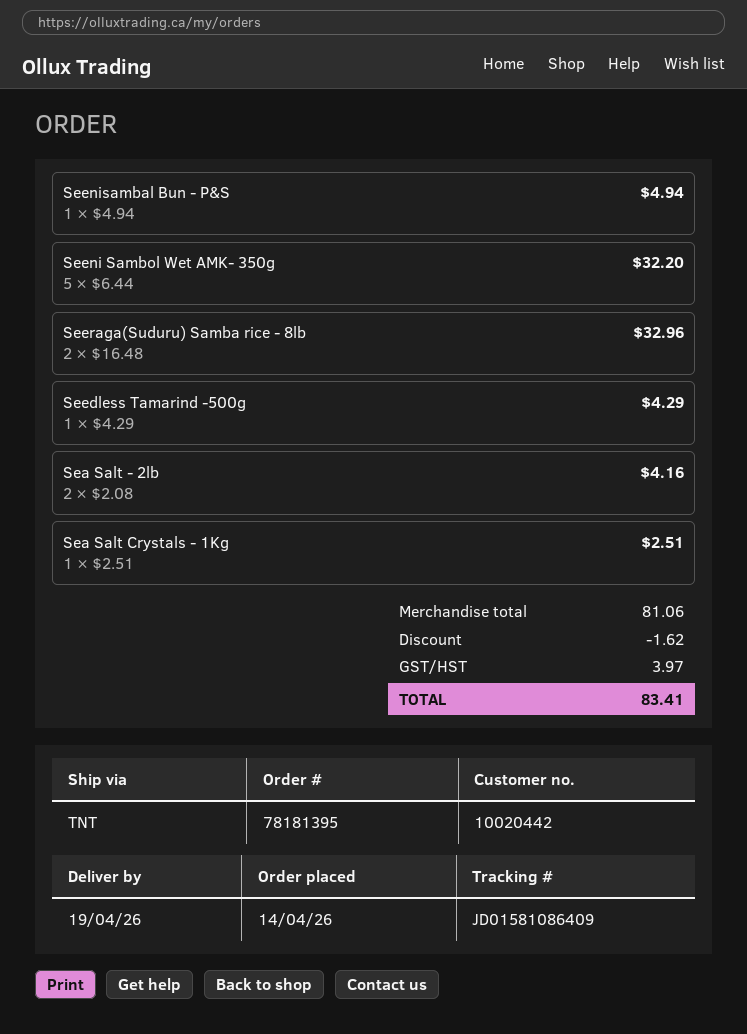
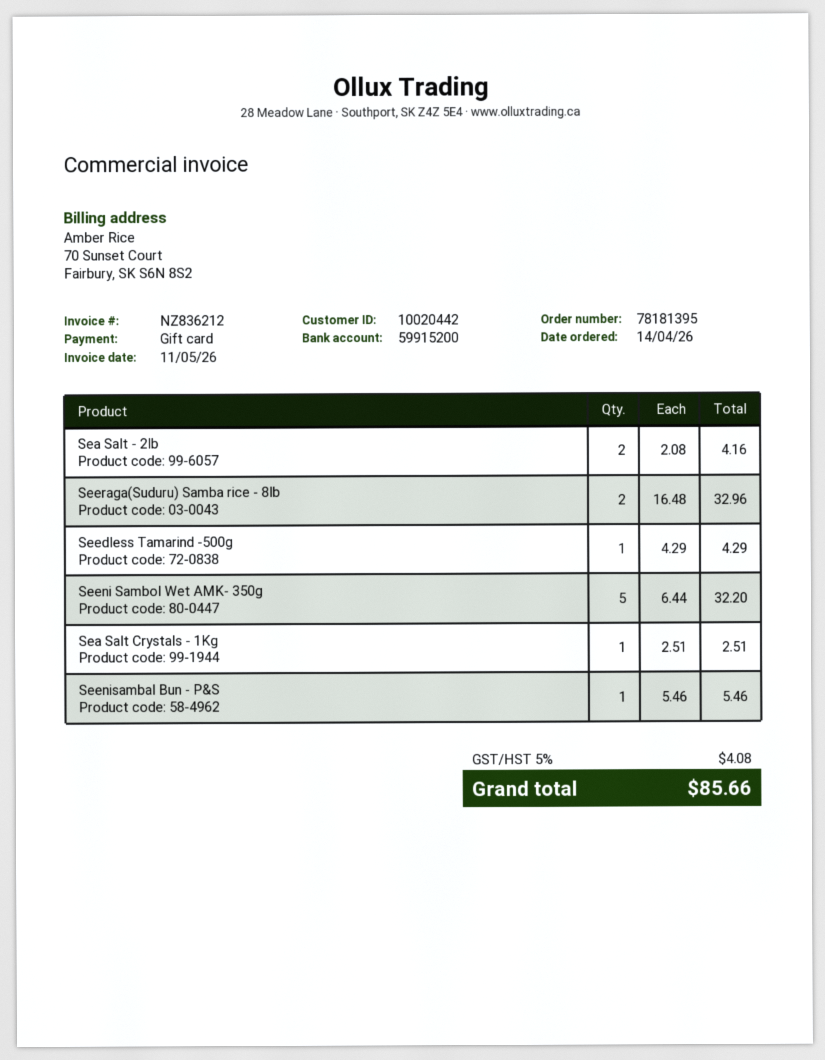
Seenisambal Bun - P&S: 1 x 4.94 = 4.94 -> 1 x 5.46 = 5.46
discount: 1.62 -> none
tax: 3.97 -> 4.08
total: 83.41 -> 85.66

